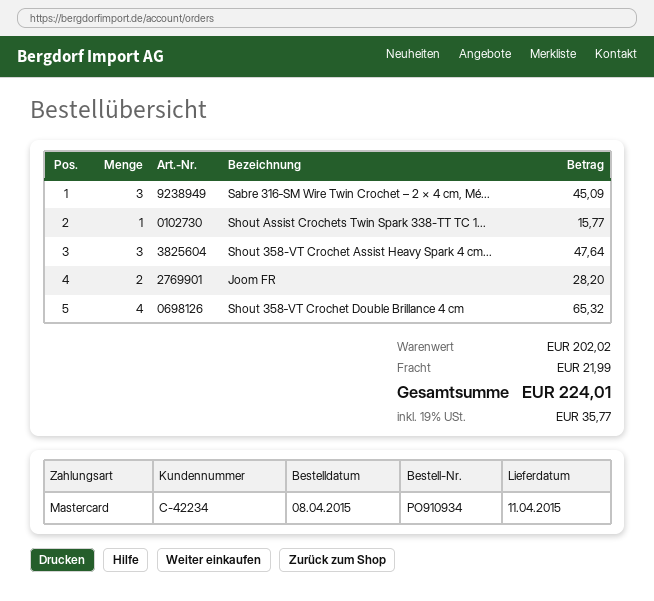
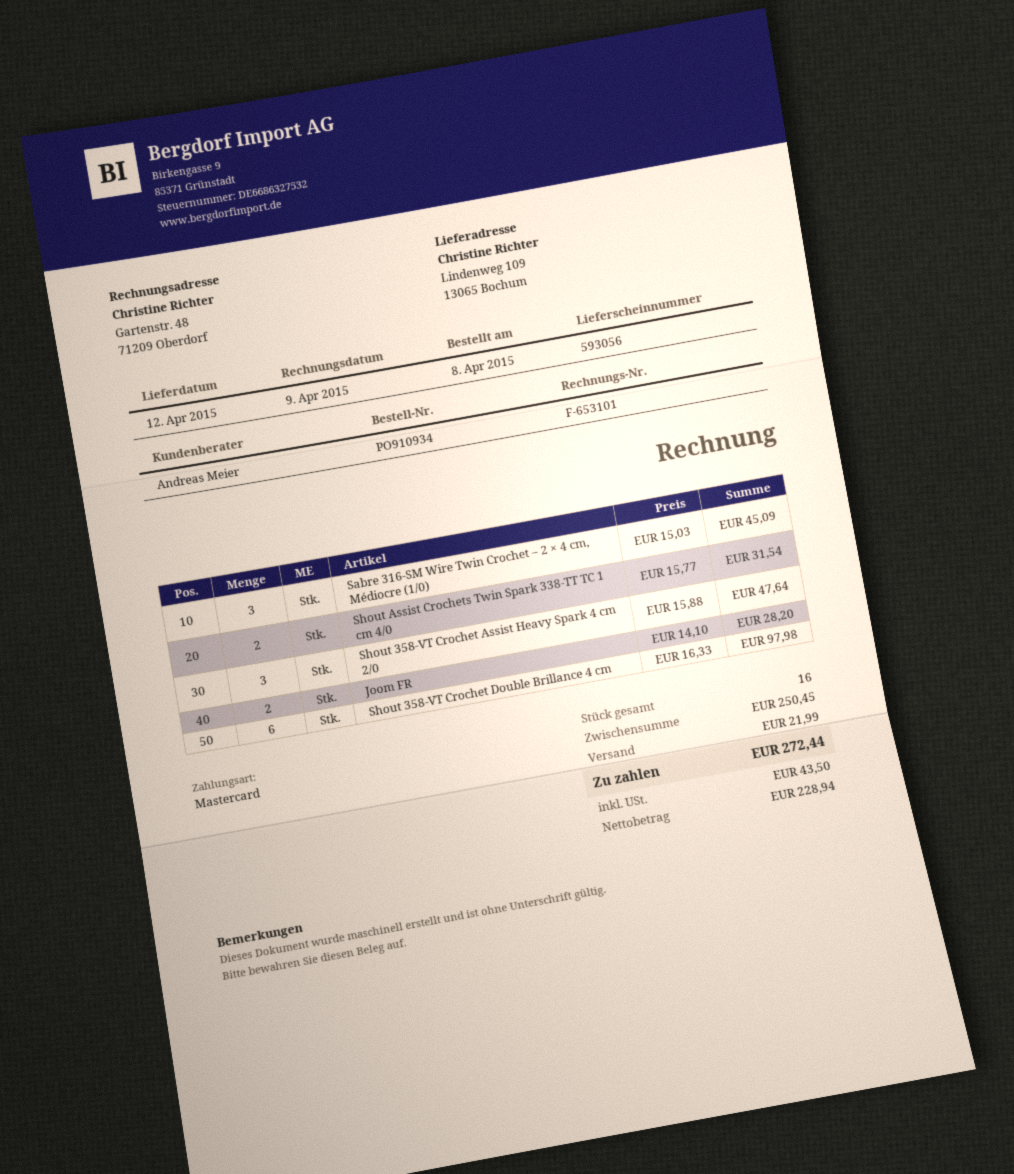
delivery date: 2015-04-11 -> 2015-04-12
Shout Assist Crochets Twin Spark 338-TT TC 1...: 1 for 15.77 -> 2 for 31.54
Shout 358‑VT Crochet Double Brillance 4 cm: 4 for 65.32 -> 6 for 97.98
subtotal: 202.02 -> 250.45
tax: 35.77 -> 43.50
total: 224.01 -> 272.44

